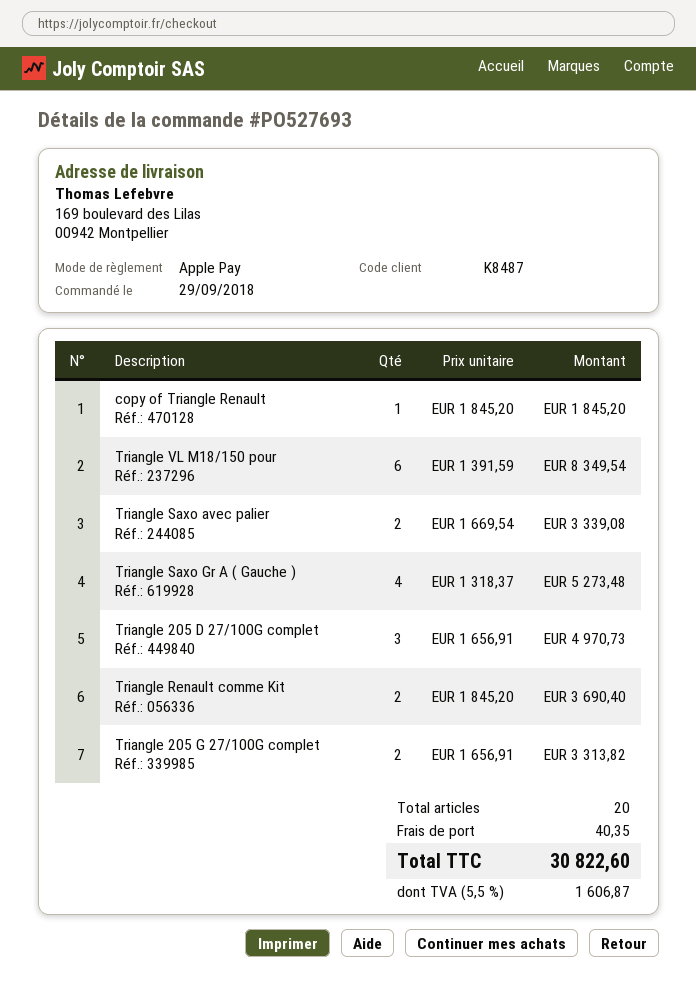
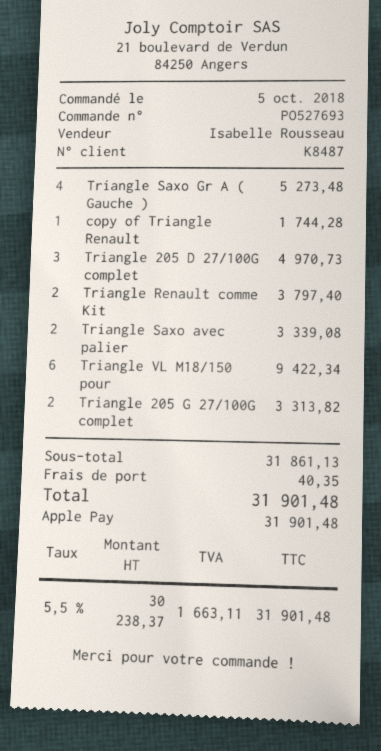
order date: 2018-09-29 -> 2018-10-05
copy of Triangle Renault: 1 for 1845.20 -> 1 for 1744.28
Triangle VL M18/150 pour: 6 for 8349.54 -> 6 for 9422.34
Triangle Renault comme Kit: 2 for 3690.40 -> 2 for 3797.40
tax: 5.5% = 1606.87 -> 5.5% = 1663.11
total: 30822.60 -> 31901.48

